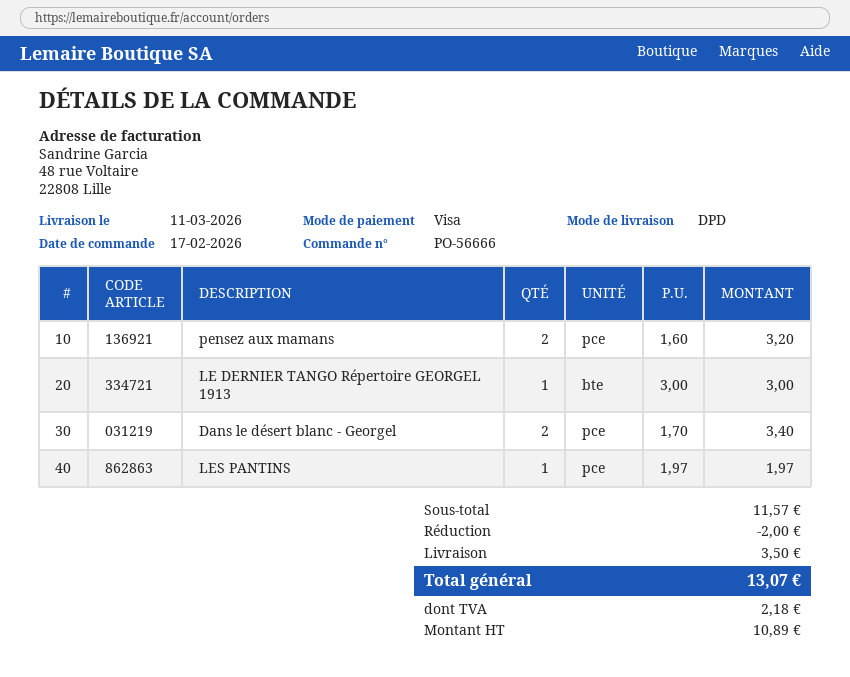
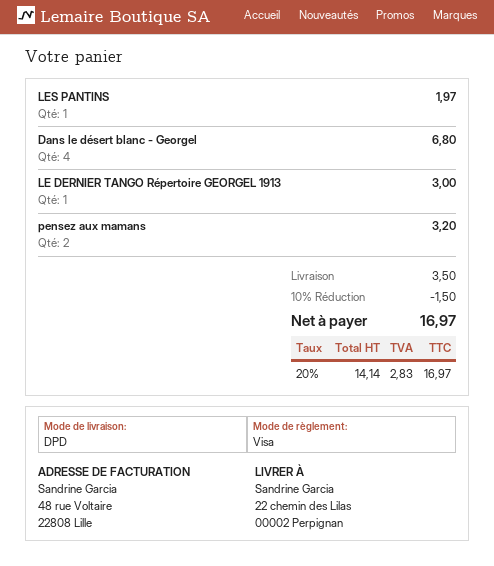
Dans le désert blanc - Georgel: 2 for 3.40 -> 4 for 6.80
discount: 2.00 -> 1.50
net: 10.89 -> 14.14
tax: 2.18 -> 2.83
total: 13.07 -> 16.97

